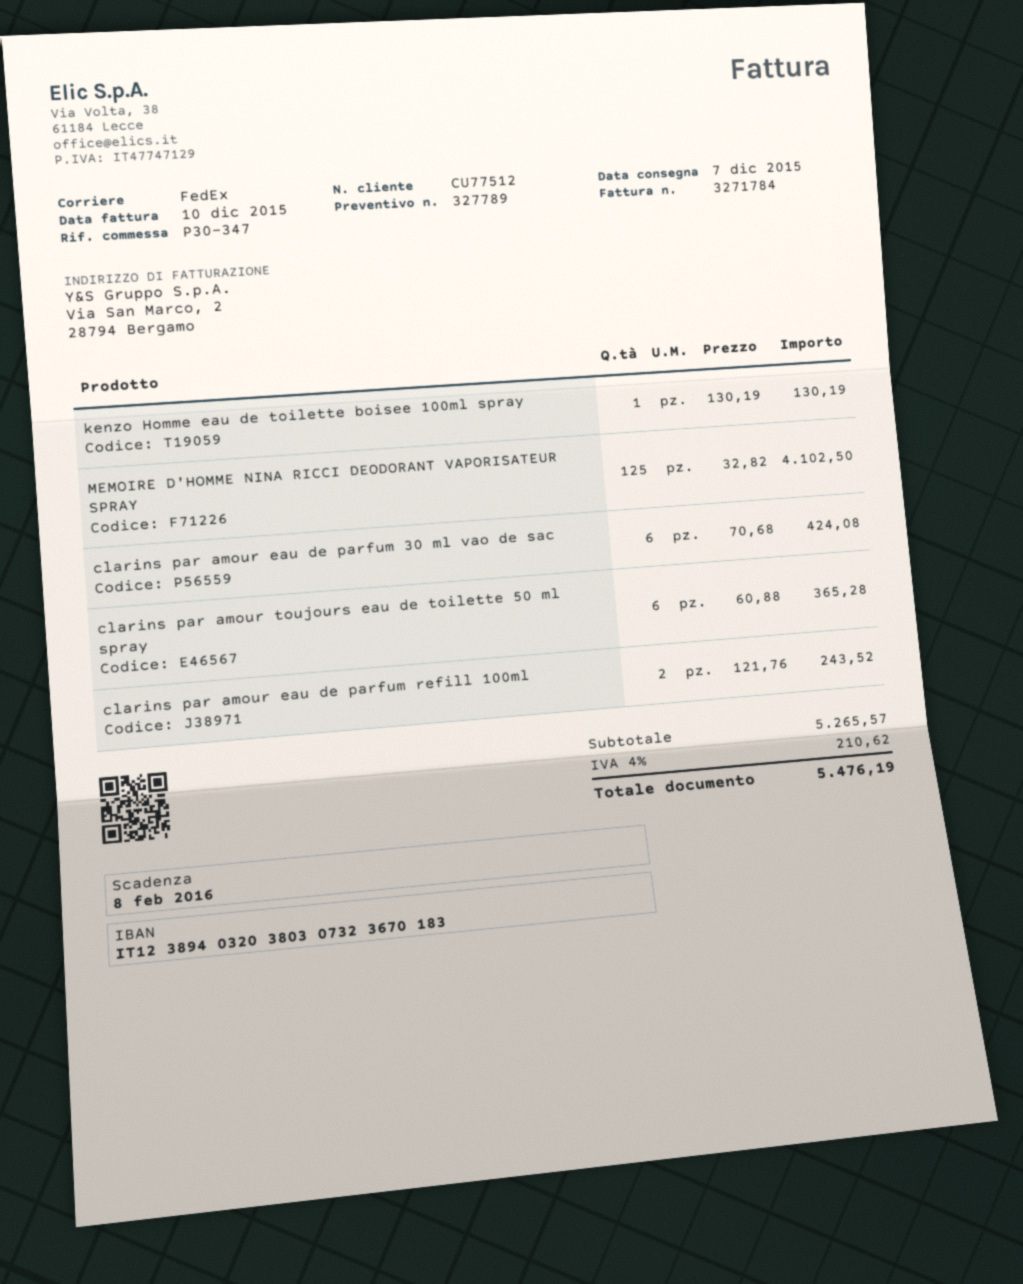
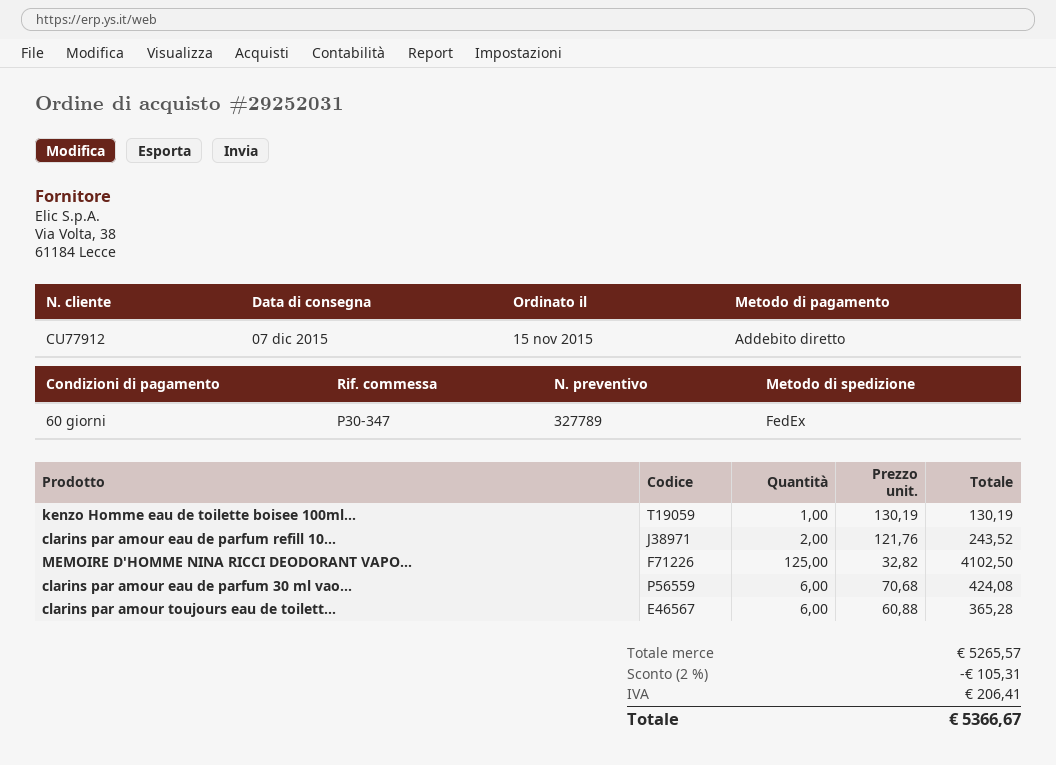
customer number: CU77512 -> CU77912
discount: none -> 2% = 105.31
tax: 210.62 -> 206.41
total: 5476.19 -> 5366.67

